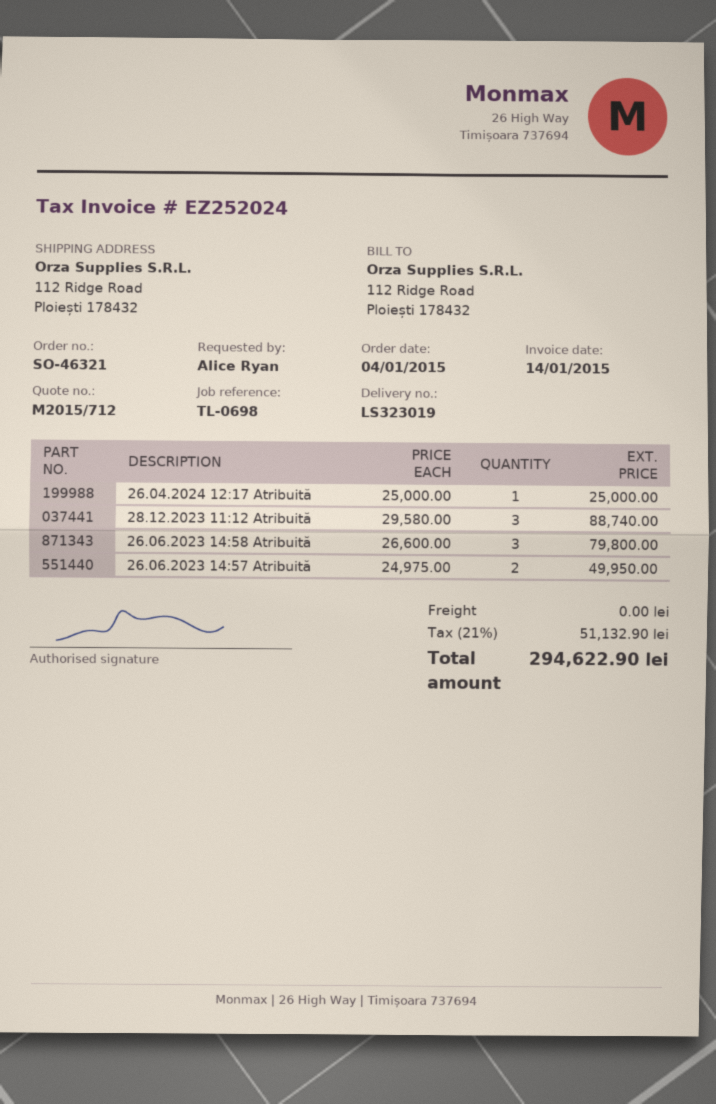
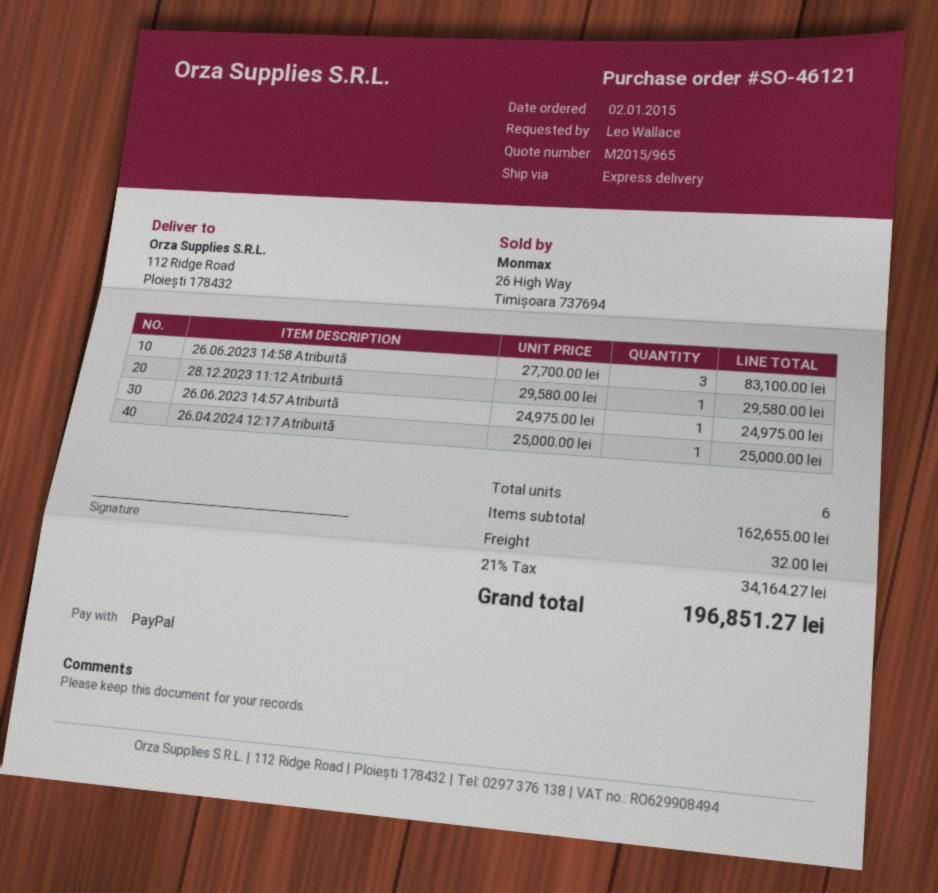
quote number: M2015/712 -> M2015/965
order number: SO-46321 -> SO-46121
order date: 2015-01-04 -> 2015-01-02
ordered by: Alice Ryan -> Leo Wallace
28.12.2023 11:12 Atribuită: 3 x 29580.00 = 88740.00 -> 1 x 29580.00 = 29580.00
26.06.2023 14:58 Atribuită: 3 x 26600.00 = 79800.00 -> 3 x 27700.00 = 83100.00
26.06.2023 14:57 Atribuită: 2 x 24975.00 = 49950.00 -> 1 x 24975.00 = 24975.00
shipping: 0.00 -> 32.00
tax: 21% = 51132.90 -> 21% = 34164.27
total: 294622.90 -> 196851.27

